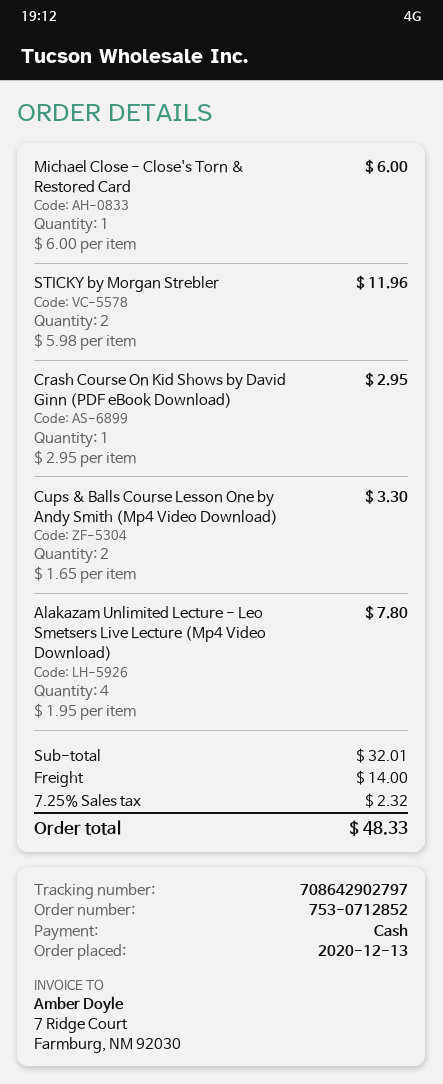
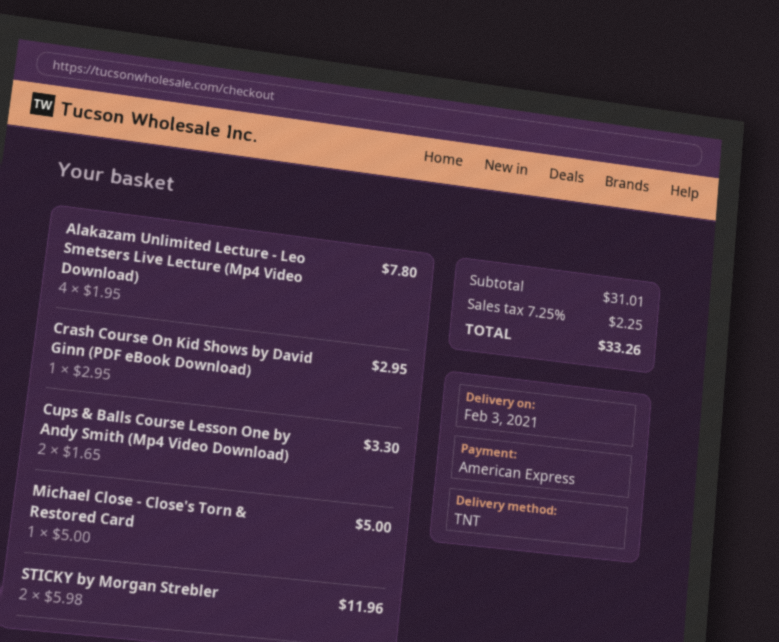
payment method: cash -> American Express
Michael Close - Close's Torn & Restored Card: 1 x 6.00 = 6.00 -> 1 x 5.00 = 5.00
subtotal: 32.01 -> 31.01
shipping: 14.00 -> none
tax: 7.25% = 2.32 -> 7.25% = 2.25
total: 48.33 -> 33.26

